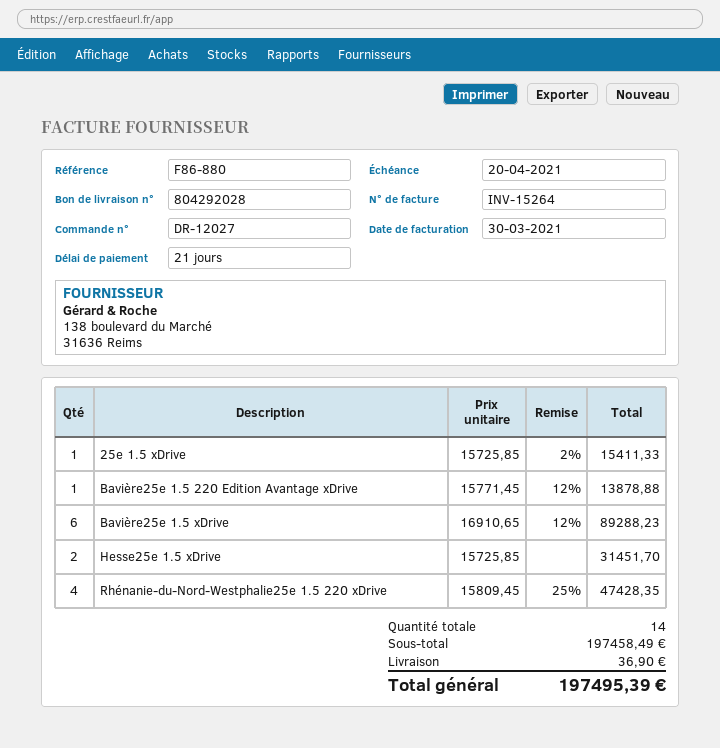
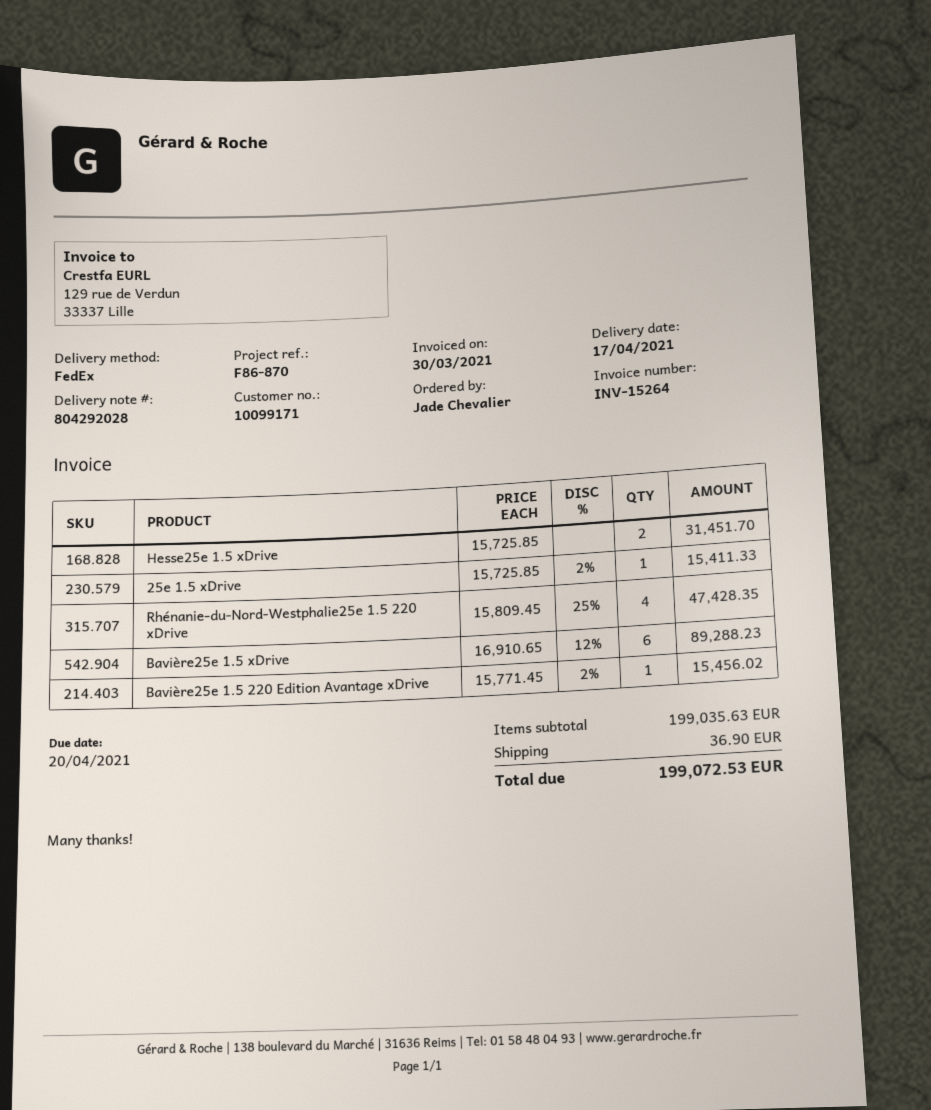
reference: F86-880 -> F86-870
Bavière25e 1.5 220 Edition Avantage xDrive: 1 x 15771.45 - 12% = 13878.88 -> 1 x 15771.45 - 2% = 15456.02
subtotal: 197458.49 -> 199035.63
total: 197495.39 -> 199072.53

